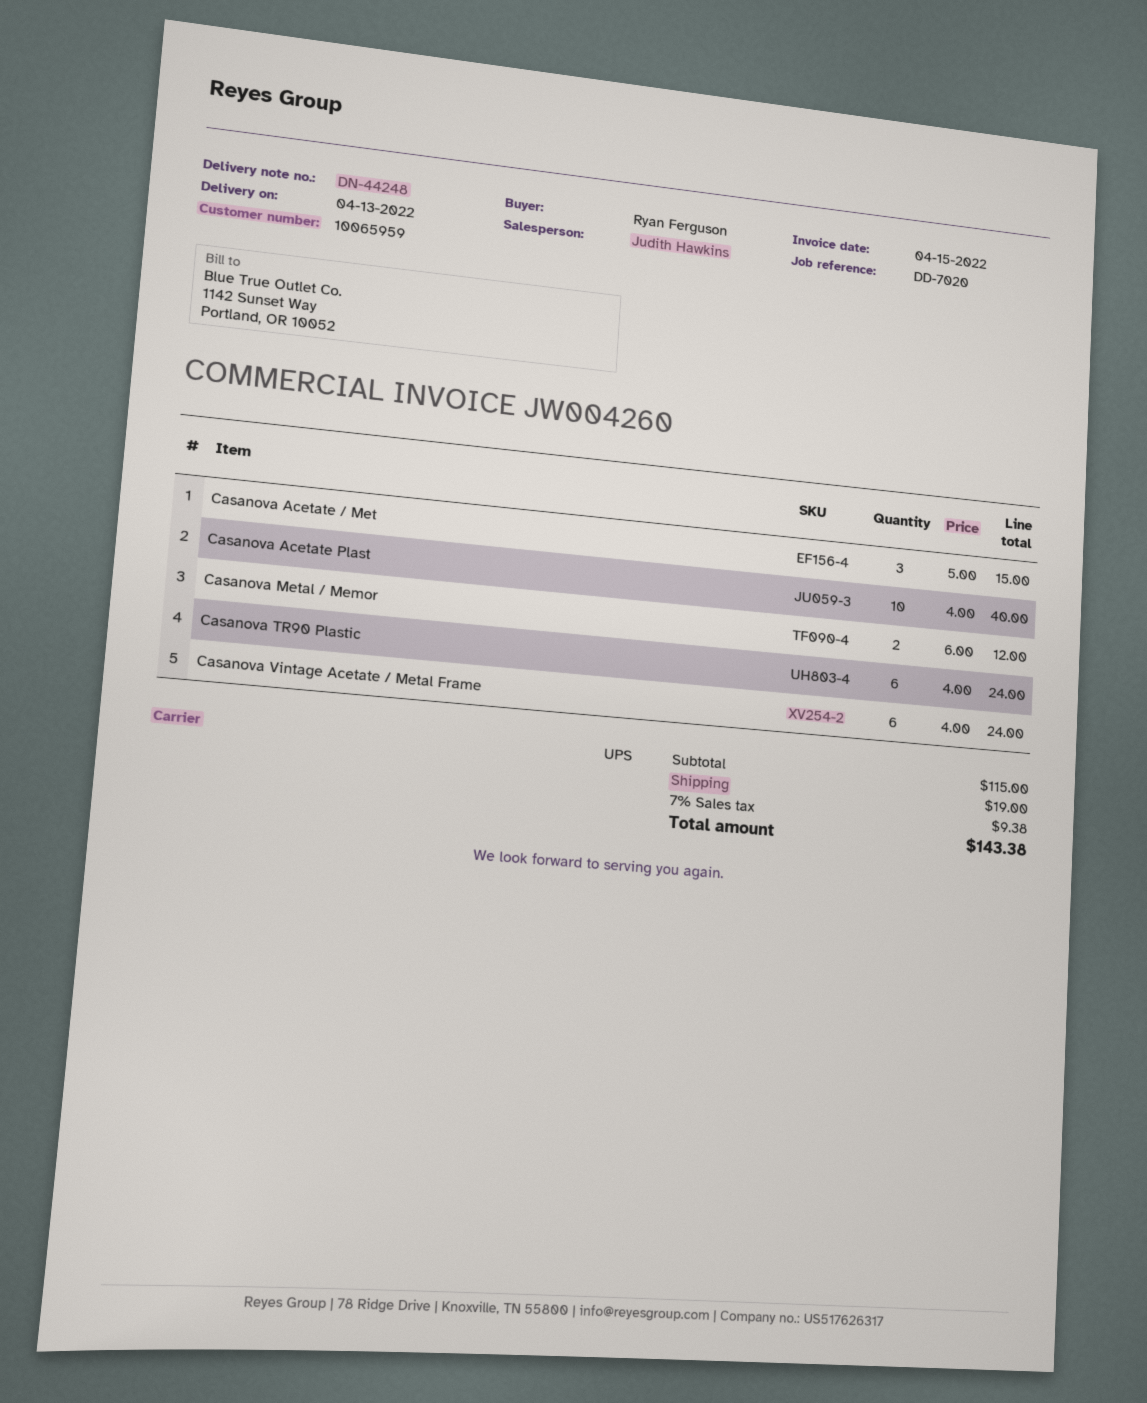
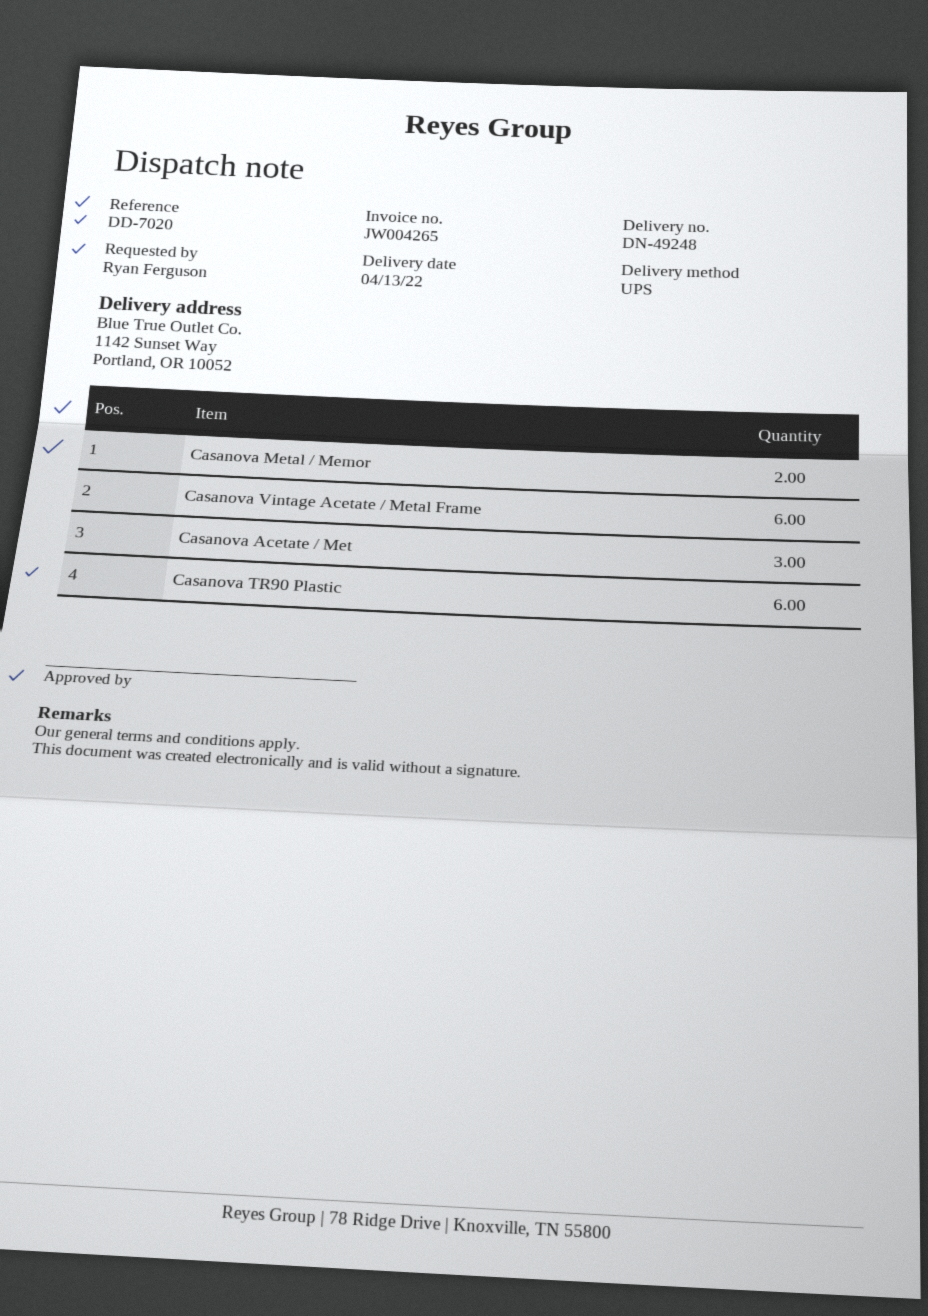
delivery note number: DN-44248 -> DN-49248
invoice number: JW004260 -> JW004265
Casanova Acetate Plast: 10 -> none

